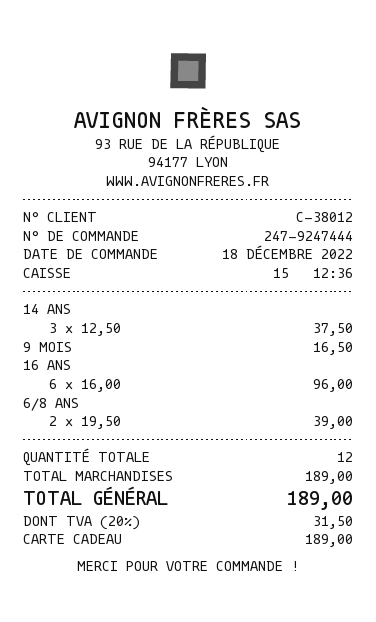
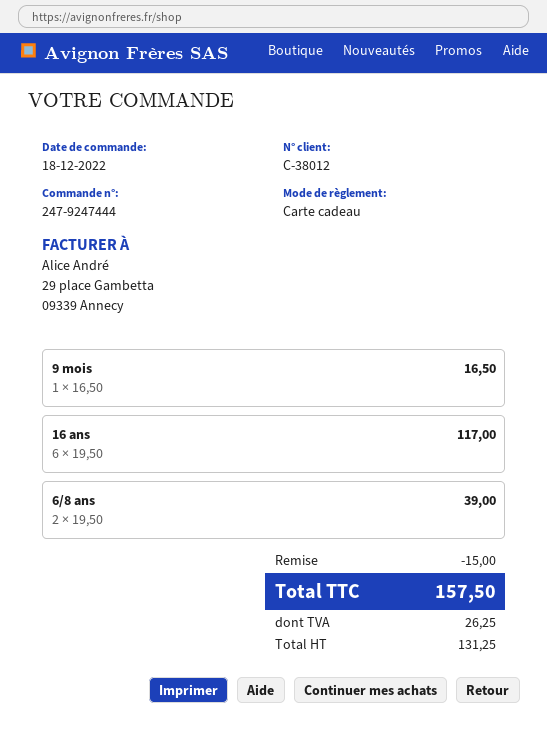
14 ANS: 3 x 12.50 = 37.50 -> none
16 ANS: 6 x 16.00 = 96.00 -> 6 x 19.50 = 117.00
discount: none -> 15.00
tax: 31.50 -> 26.25
total: 189.00 -> 157.50

